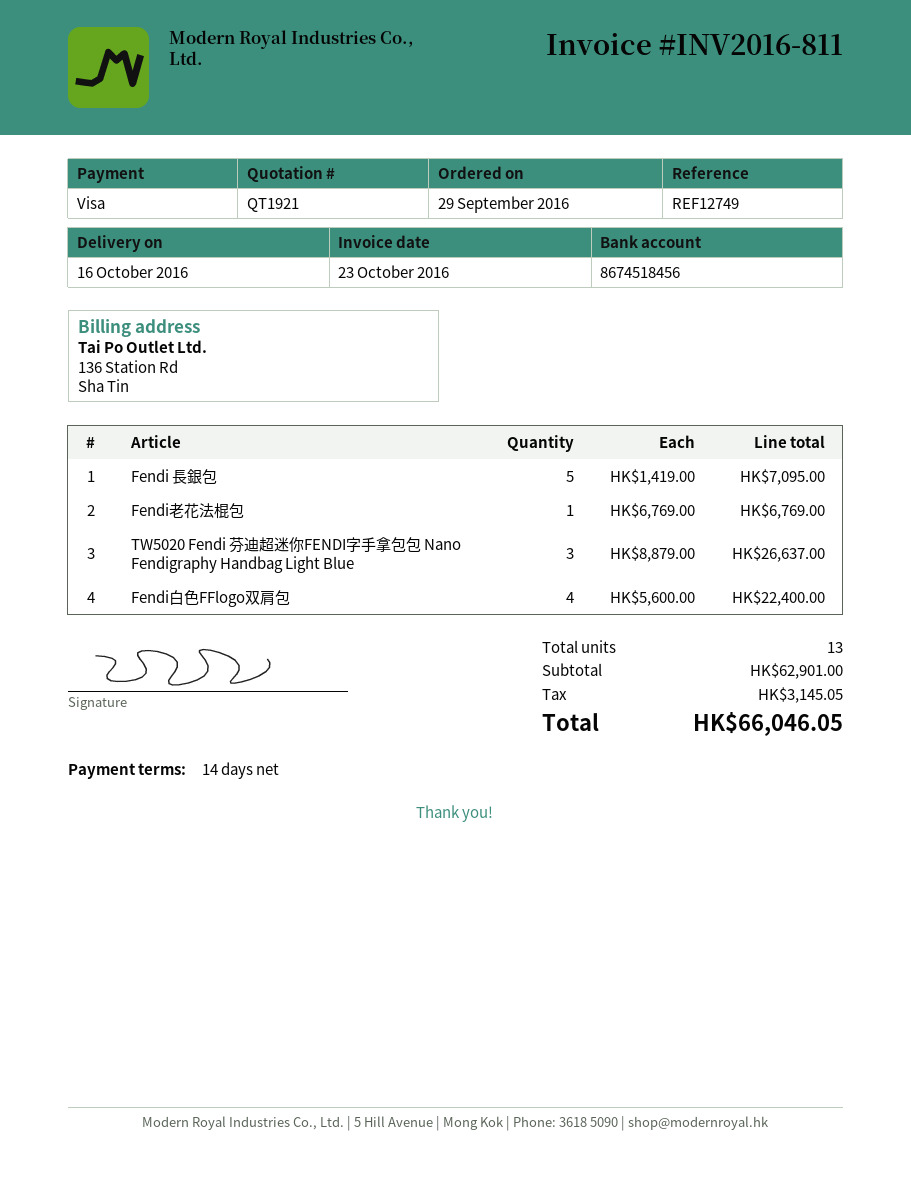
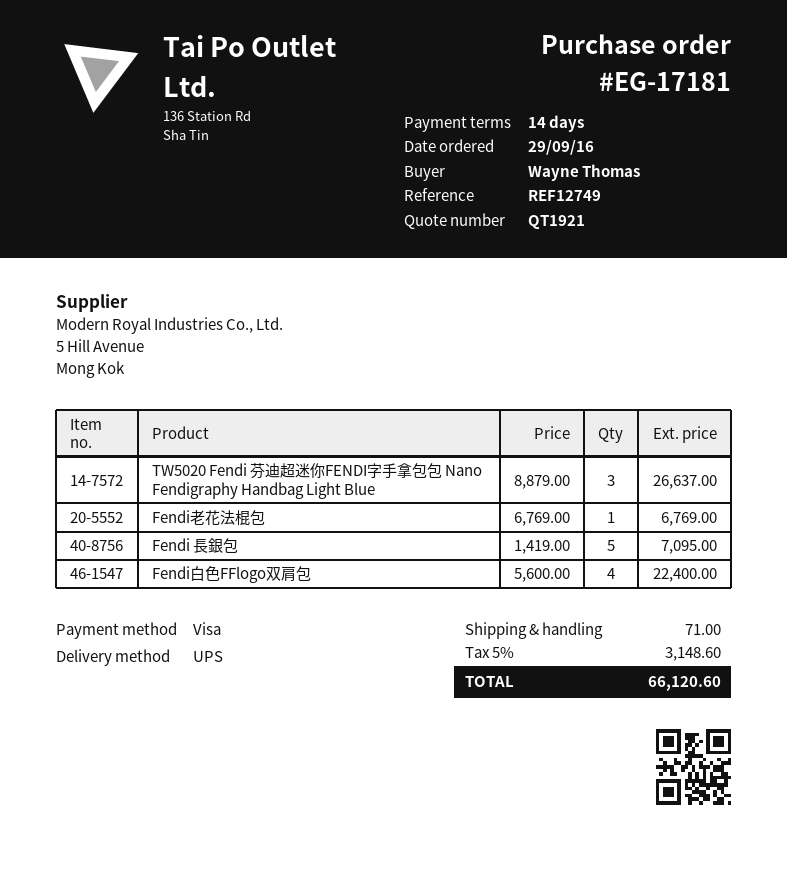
shipping: none -> 71.00
tax: 3145.05 -> 3148.60
total: 66046.05 -> 66120.60

